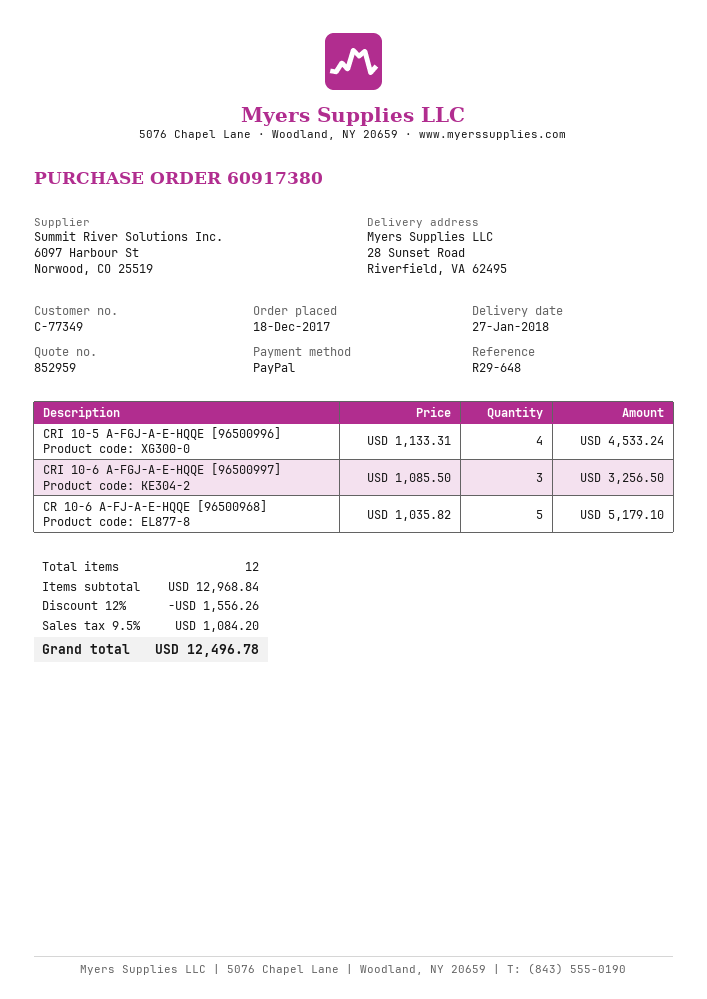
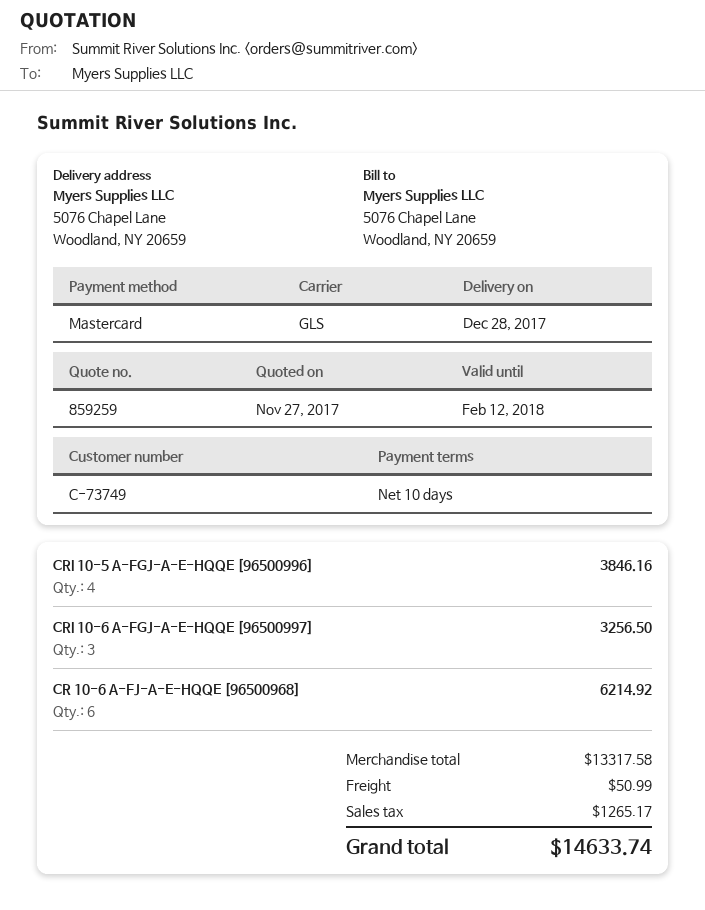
quote number: 852959 -> 859259
delivery date: 2018-01-27 -> 2017-12-28
customer number: C-77349 -> C-73749
payment method: PayPal -> Mastercard
ship to: 28 Sunset Road, Riverfield, VA 62495 -> 5076 Chapel Lane, Woodland, NY 20659
CRI 10-5 A-FGJ-A-E-HQQE [96500996]: 4 for 4533.24 -> 4 for 3846.16
CR 10-6 A-FJ-A-E-HQQE [96500968]: 5 for 5179.10 -> 6 for 6214.92
subtotal: 12968.84 -> 13317.58
discount: 12% = 1556.26 -> none
shipping: none -> 50.99
tax: 1084.20 -> 1265.17
total: 12496.78 -> 14633.74

